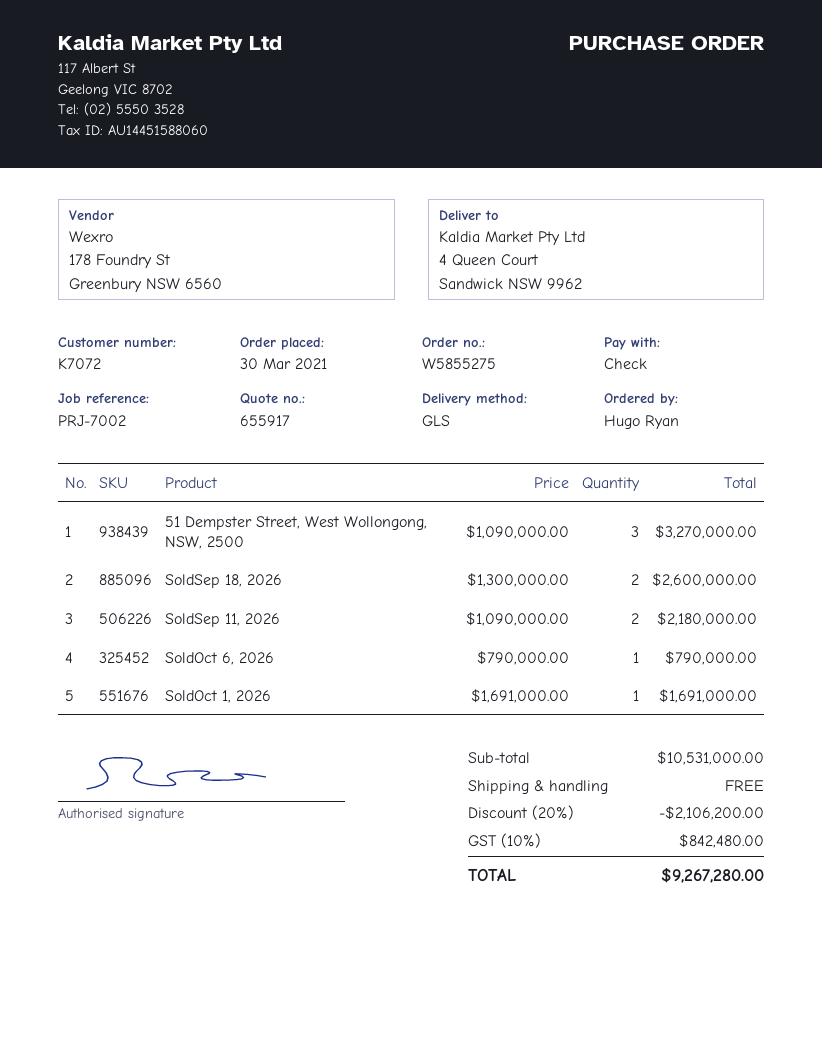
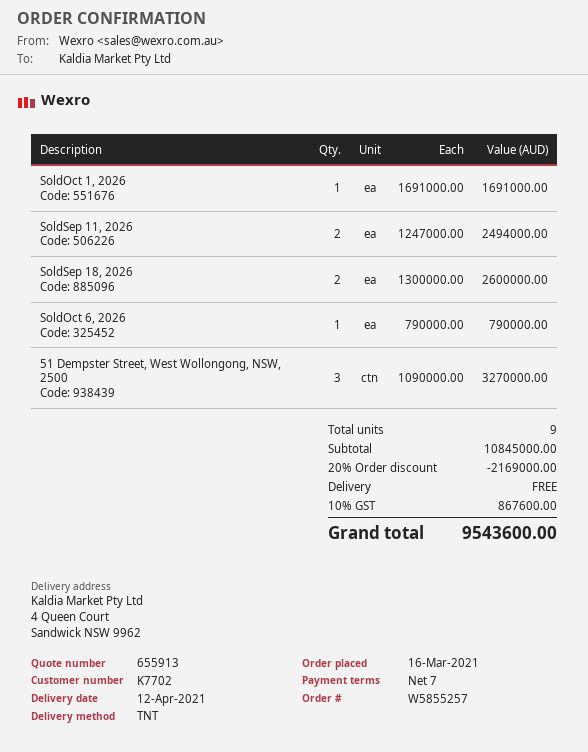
quote number: 655917 -> 655913
order number: W5855275 -> W5855257
order date: 2021-03-30 -> 2021-03-16
customer number: K7072 -> K7702
shipping method: GLS -> TNT
SoldSep 11, 2026: 2 x 1090000.00 = 2180000.00 -> 2 x 1247000.00 = 2494000.00
subtotal: 10531000.00 -> 10845000.00
discount: 20% = 2106200.00 -> 20% = 2169000.00
tax: 10% = 842480.00 -> 10% = 867600.00
total: 9267280.00 -> 9543600.00

